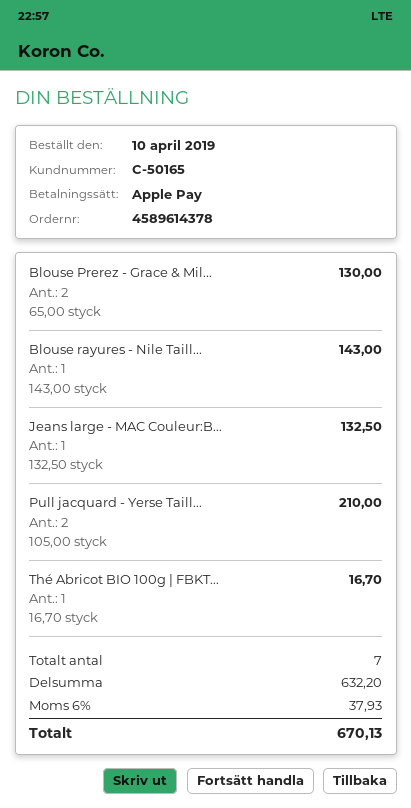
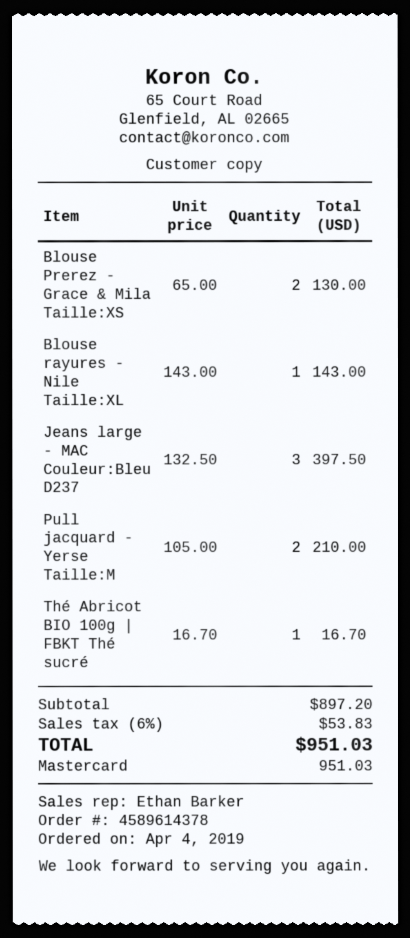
order date: 2019-04-10 -> 2019-04-04
payment method: Apple Pay -> Mastercard
Jeans large - MAC Couleur:B...: 1 x 132.50 = 132.50 -> 3 x 132.50 = 397.50
subtotal: 632.20 -> 897.20
tax: 6% = 37.93 -> 6% = 53.83
total: 670.13 -> 951.03

